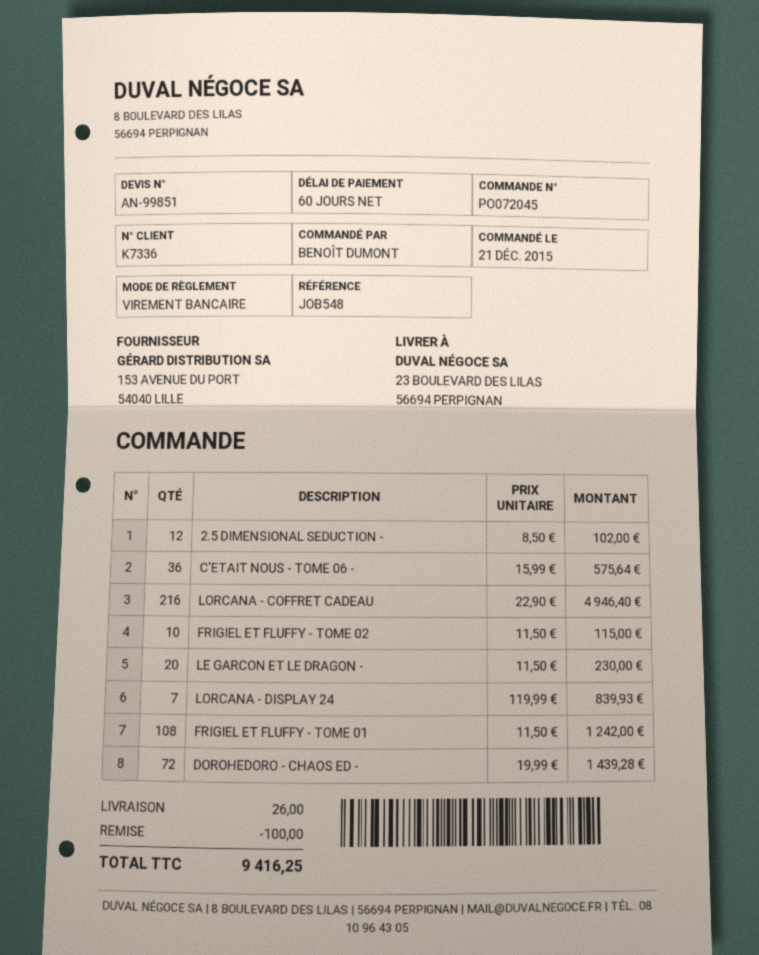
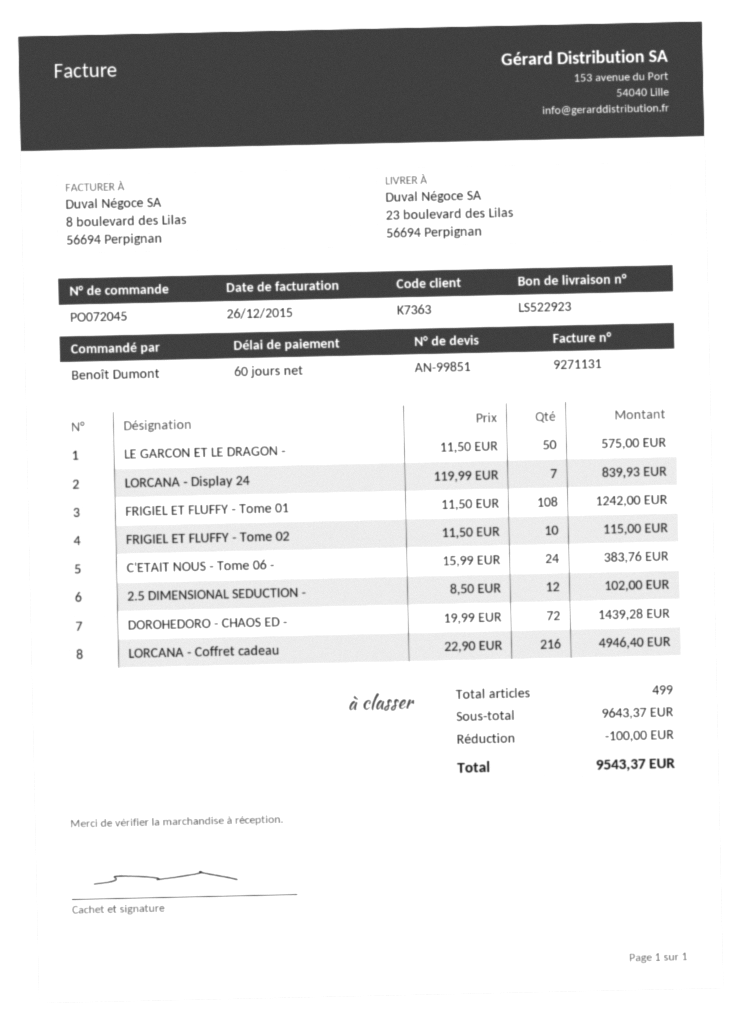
customer number: K7336 -> K7363
C'ETAIT NOUS - TOME 06 -: 36 x 15.99 = 575.64 -> 24 x 15.99 = 383.76
LE GARCON ET LE DRAGON -: 20 x 11.50 = 230.00 -> 50 x 11.50 = 575.00
shipping: 26.00 -> none
total: 9416.25 -> 9543.37

